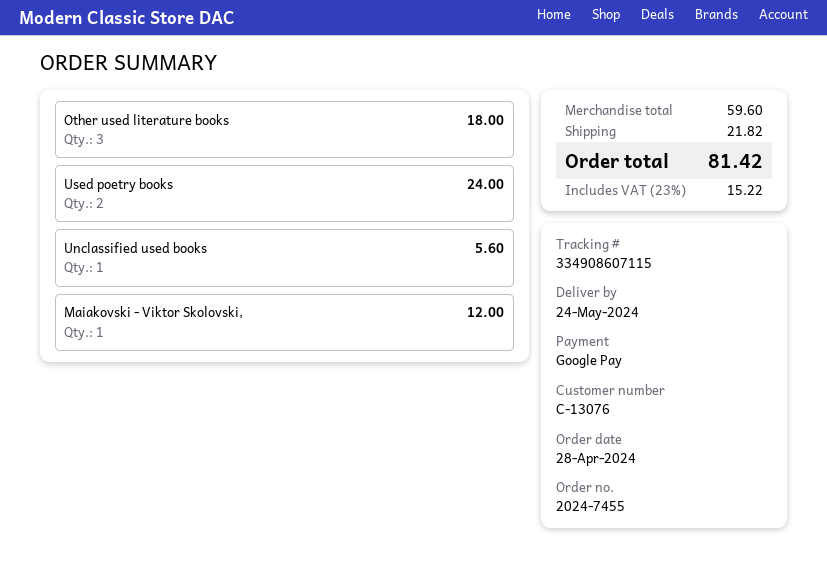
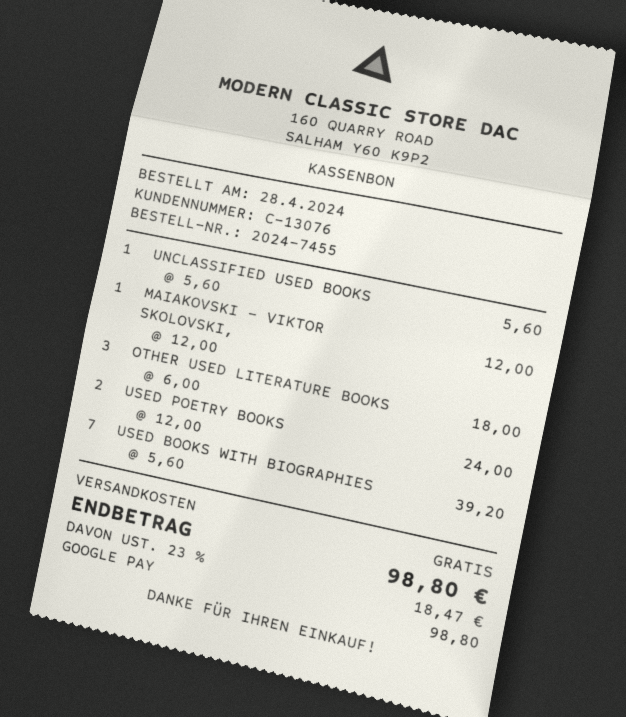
USED BOOKS WITH BIOGRAPHIES: none -> 7 for 39.20
shipping: 21.82 -> 0.00
tax: 23% = 15.22 -> 23% = 18.47
total: 81.42 -> 98.80

